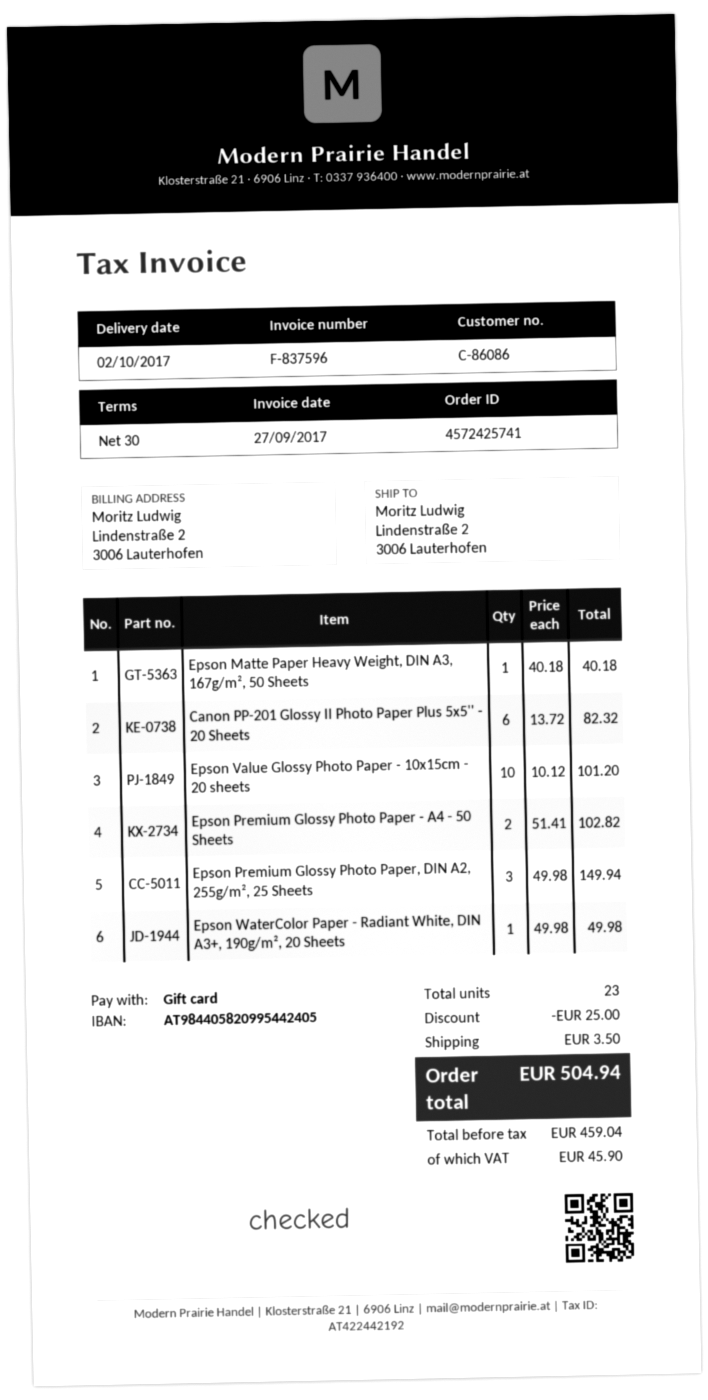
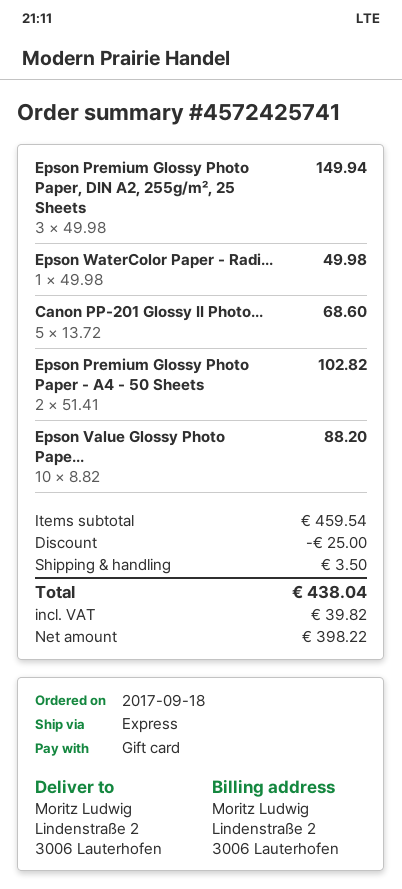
Epson Matte Paper Heavy Weight, DIN A3, 167g/m², 50 Sheets: 1 x 40.18 = 40.18 -> none
Canon PP-201 Glossy II Photo Paper Plus 5x5'' - 20 Sheets: 6 x 13.72 = 82.32 -> 5 x 13.72 = 68.60
Epson Value Glossy Photo Paper - 10x15cm - 20 sheets: 10 x 10.12 = 101.20 -> 10 x 8.82 = 88.20
net: 459.04 -> 398.22
tax: 45.90 -> 39.82
total: 504.94 -> 438.04

